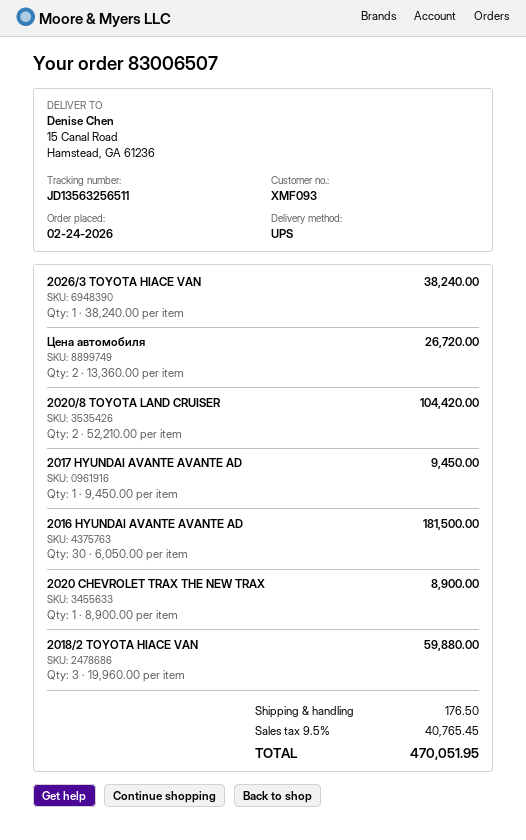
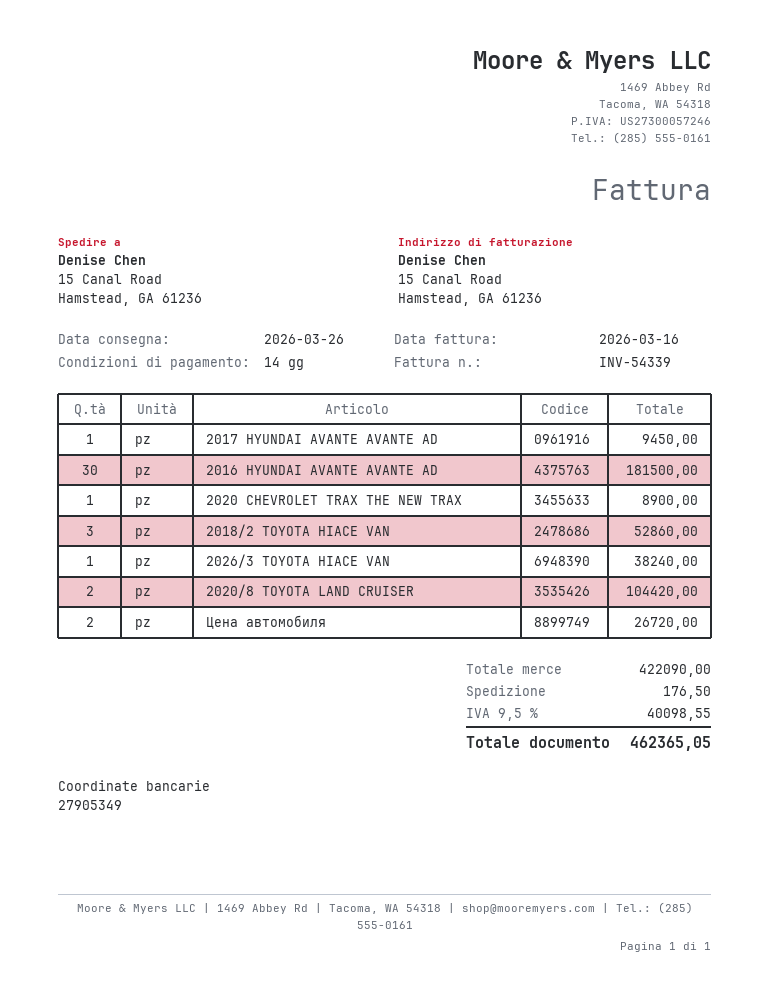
2018/2 TOYOTA HIACE VAN: 3 for 59880.00 -> 3 for 52860.00
tax: 9.5% = 40765.45 -> 9.5% = 40098.55
total: 470051.95 -> 462365.05

